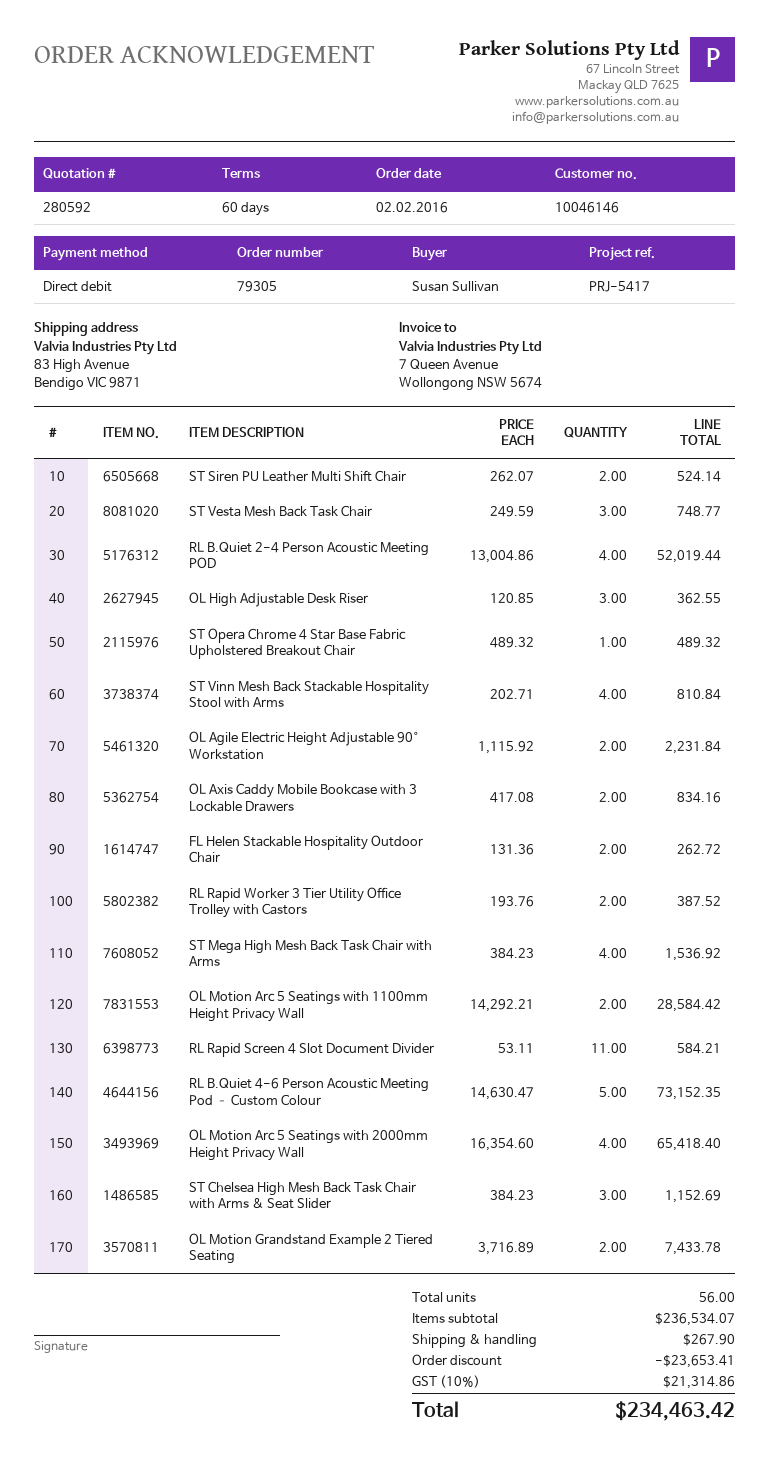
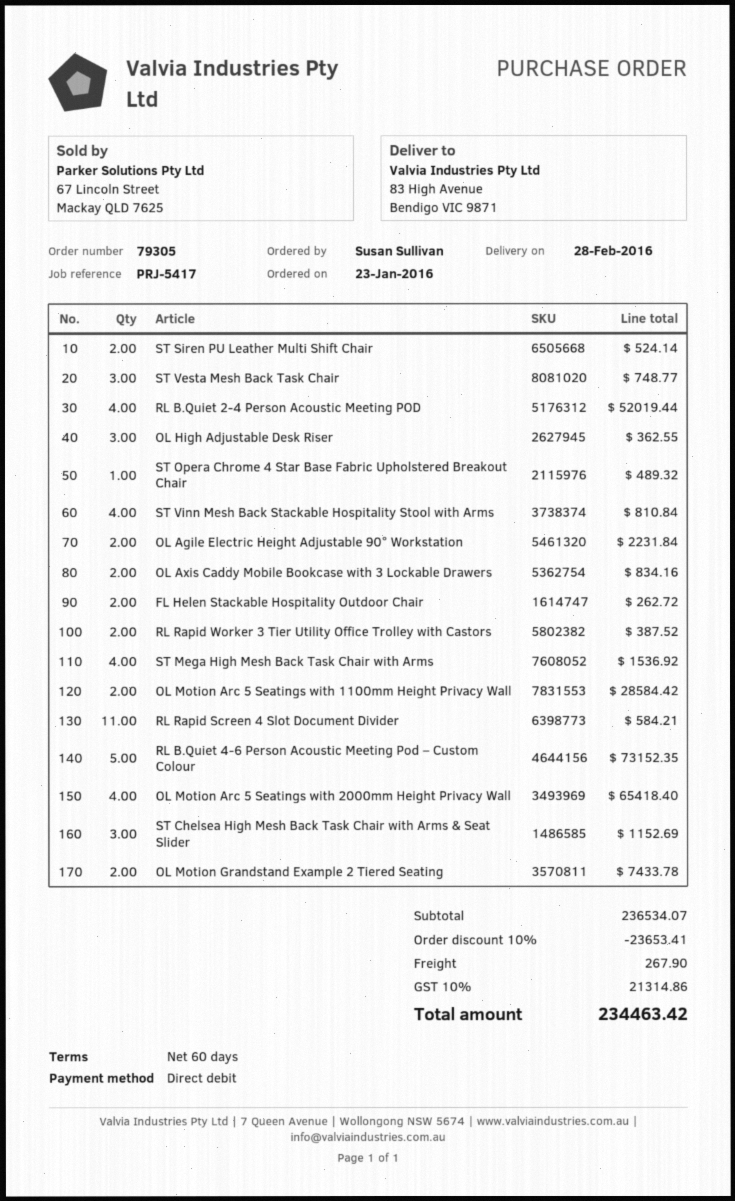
order date: 2016-02-02 -> 2016-01-23

